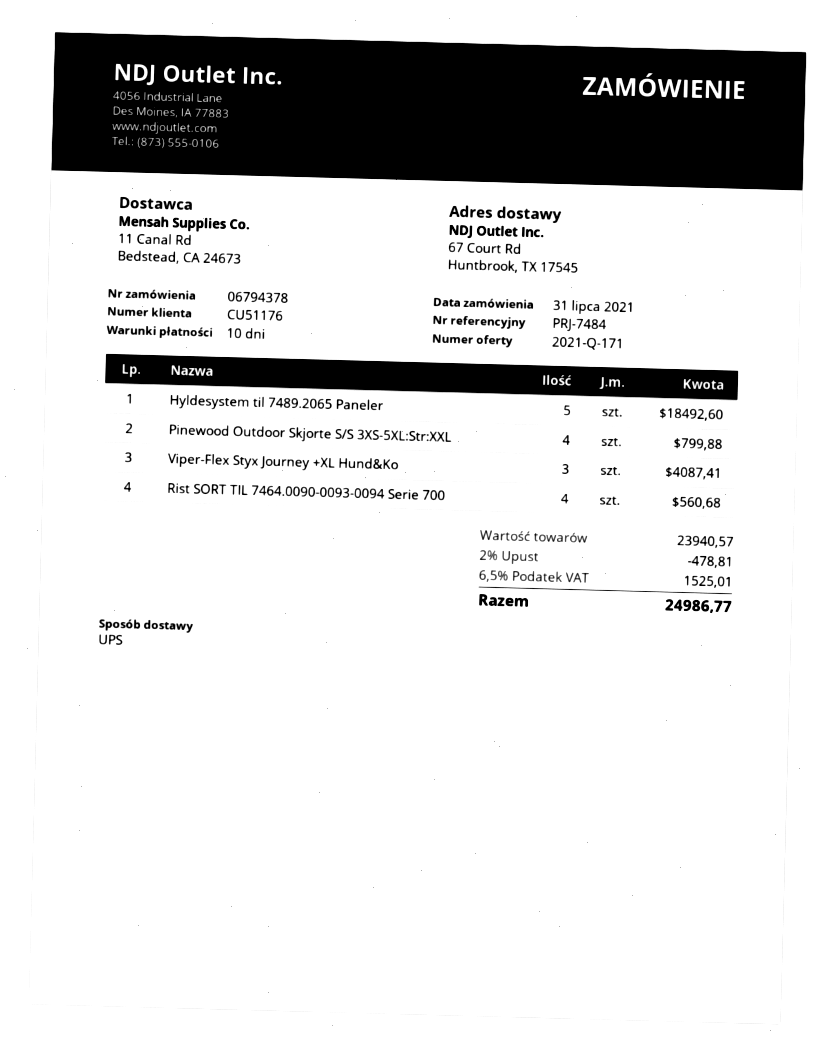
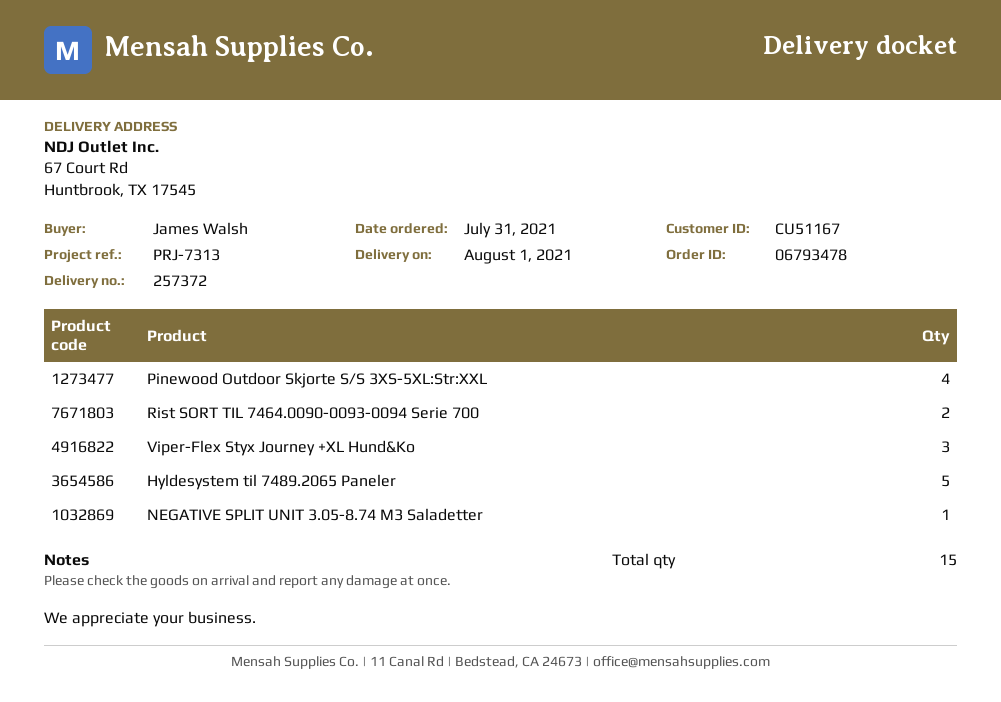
order number: 06794378 -> 06793478
customer number: CU51176 -> CU51167
reference: PRJ-7484 -> PRJ-7313
Rist SORT TIL 7464.0090-0093-0094 Serie 700: 4 -> 2
NEGATIVE SPLIT UNIT 3.05-8.74 M3 Saladetter: none -> 1

